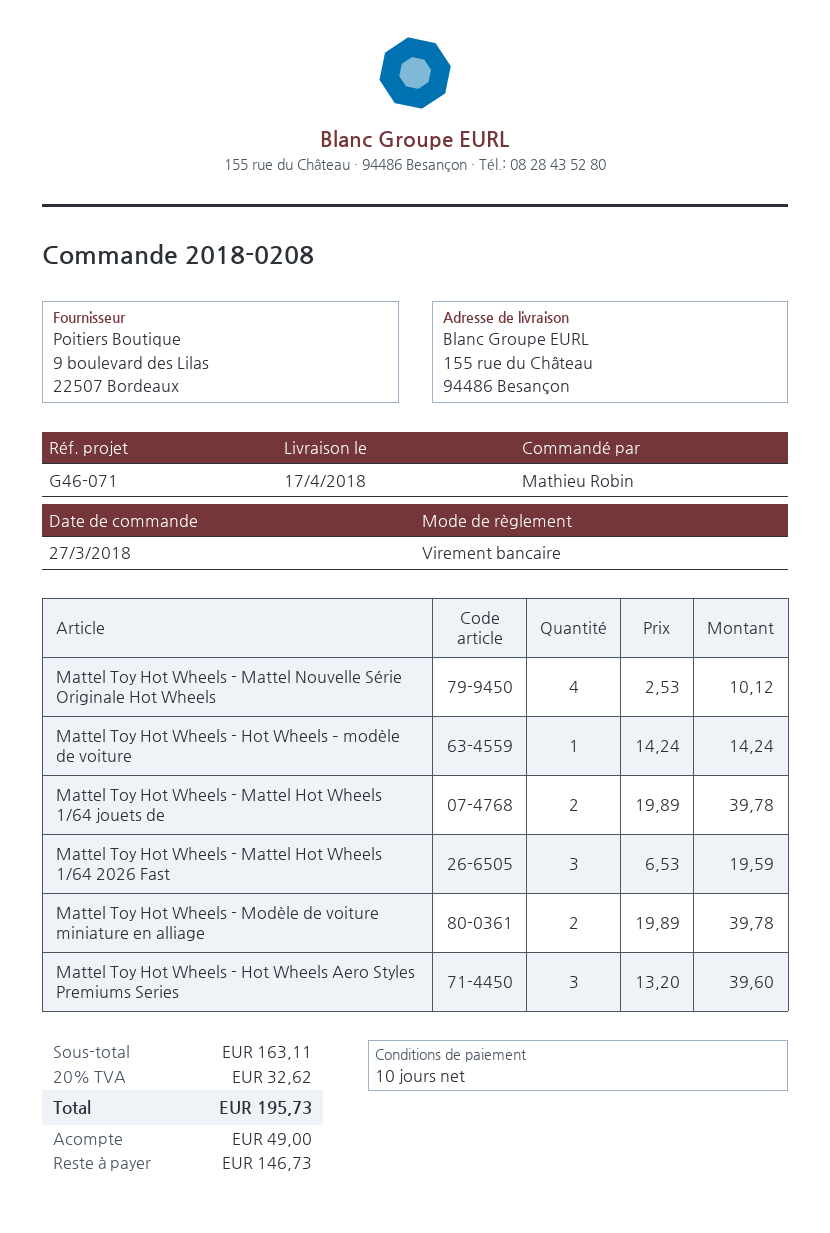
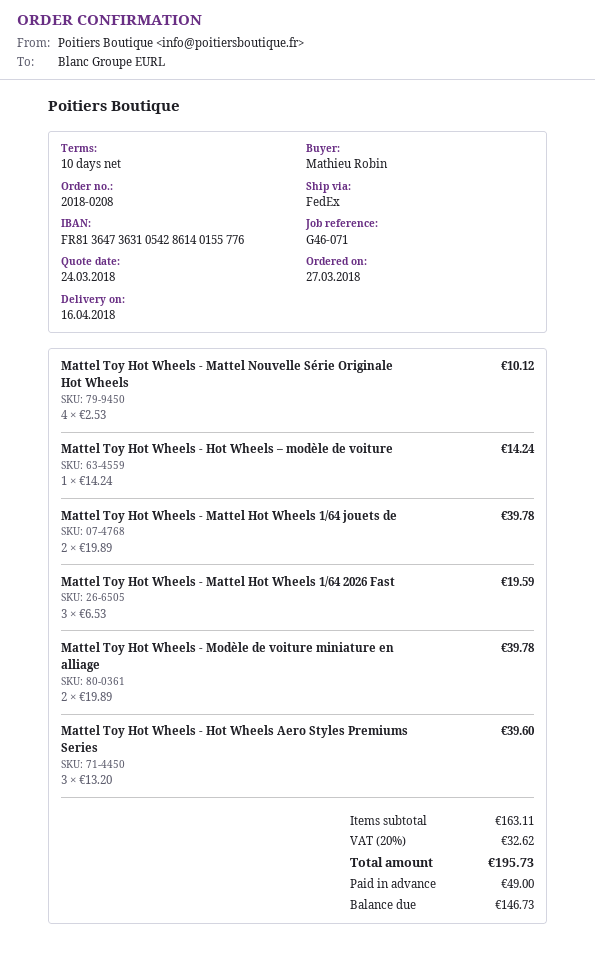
delivery date: 2018-04-17 -> 2018-04-16

